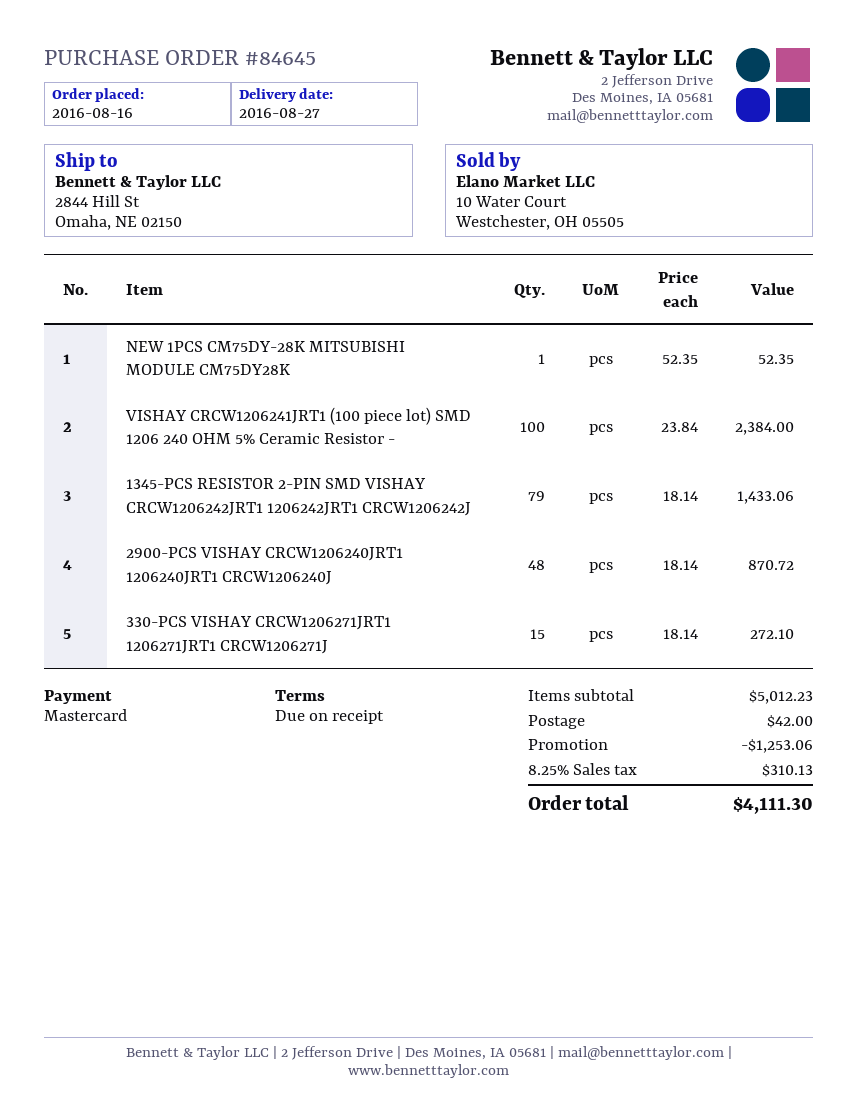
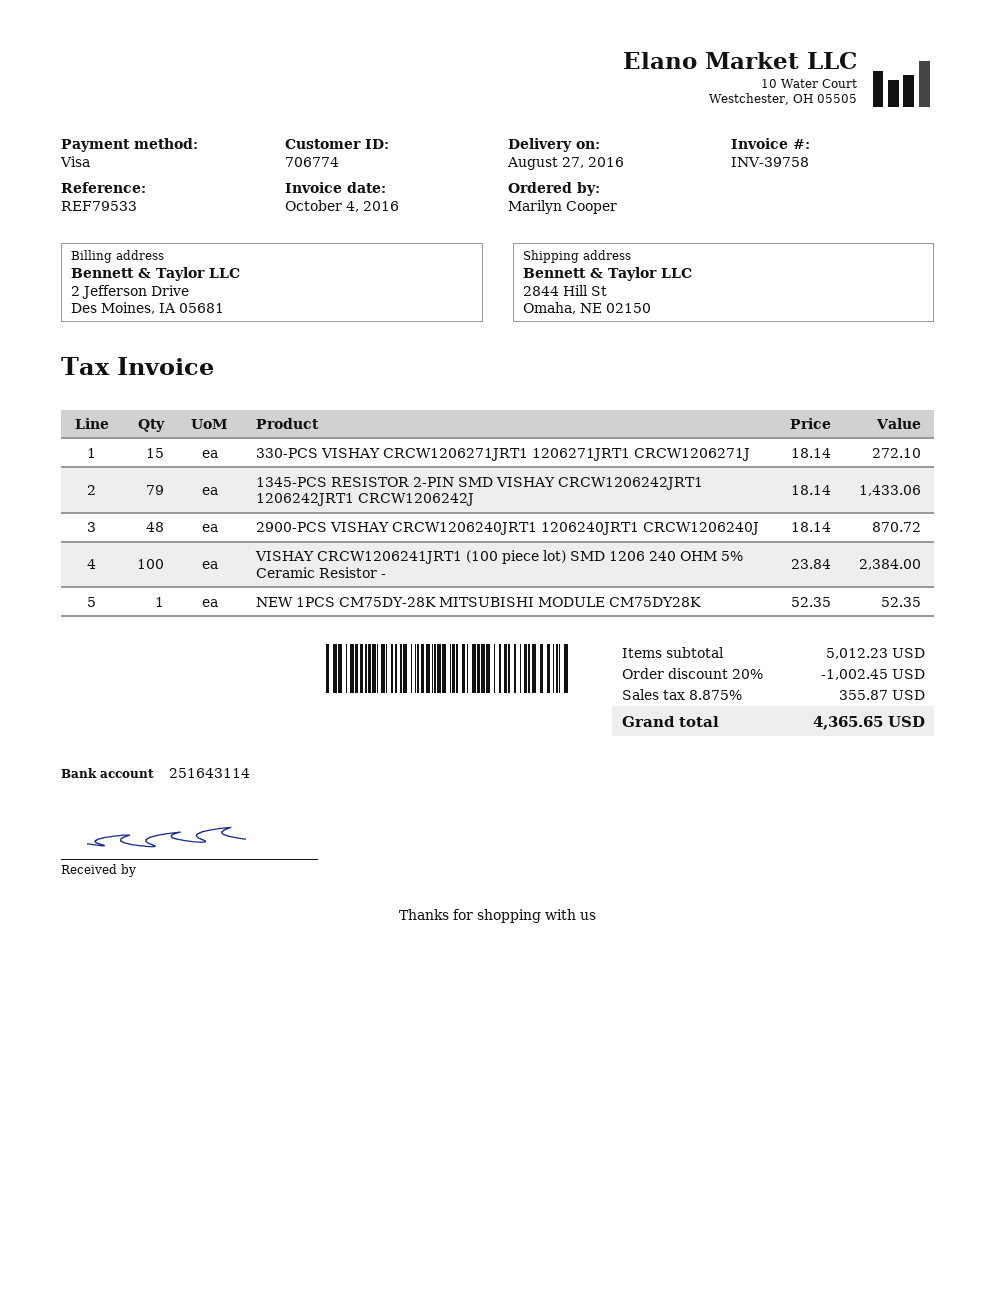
payment method: Mastercard -> Visa
discount: 1253.06 -> 1002.45
shipping: 42.00 -> none
tax: 8.25% = 310.13 -> 8.875% = 355.87
total: 4111.30 -> 4365.65

